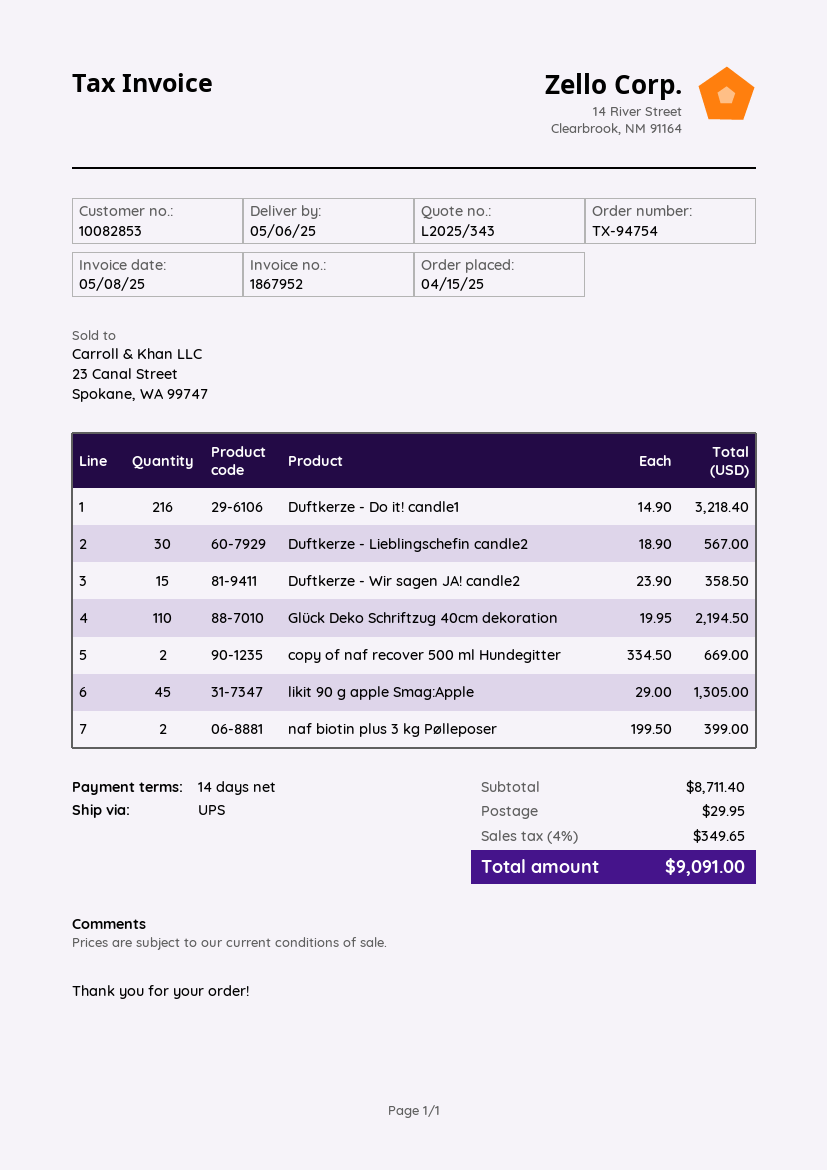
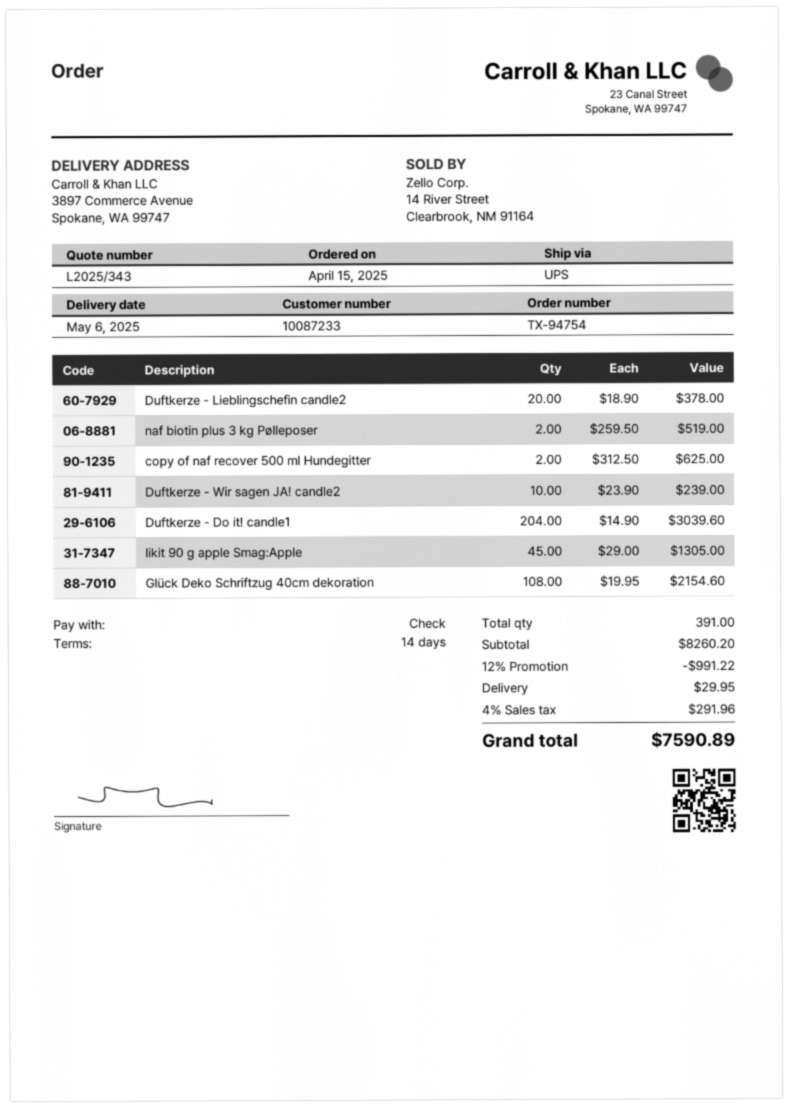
customer number: 10082853 -> 10087233
Duftkerze - Do it! candle1: 216 x 14.90 = 3218.40 -> 204 x 14.90 = 3039.60
Duftkerze - Lieblingschefin candle2: 30 x 18.90 = 567.00 -> 20 x 18.90 = 378.00
Duftkerze - Wir sagen JA! candle2: 15 x 23.90 = 358.50 -> 10 x 23.90 = 239.00
Glück Deko Schriftzug 40cm dekoration: 110 x 19.95 = 2194.50 -> 108 x 19.95 = 2154.60
copy of naf recover 500 ml Hundegitter: 2 x 334.50 = 669.00 -> 2 x 312.50 = 625.00
naf biotin plus 3 kg Pølleposer: 2 x 199.50 = 399.00 -> 2 x 259.50 = 519.00
subtotal: 8711.40 -> 8260.20
discount: none -> 12% = 991.22
tax: 4% = 349.65 -> 4% = 291.96
total: 9091.00 -> 7590.89

